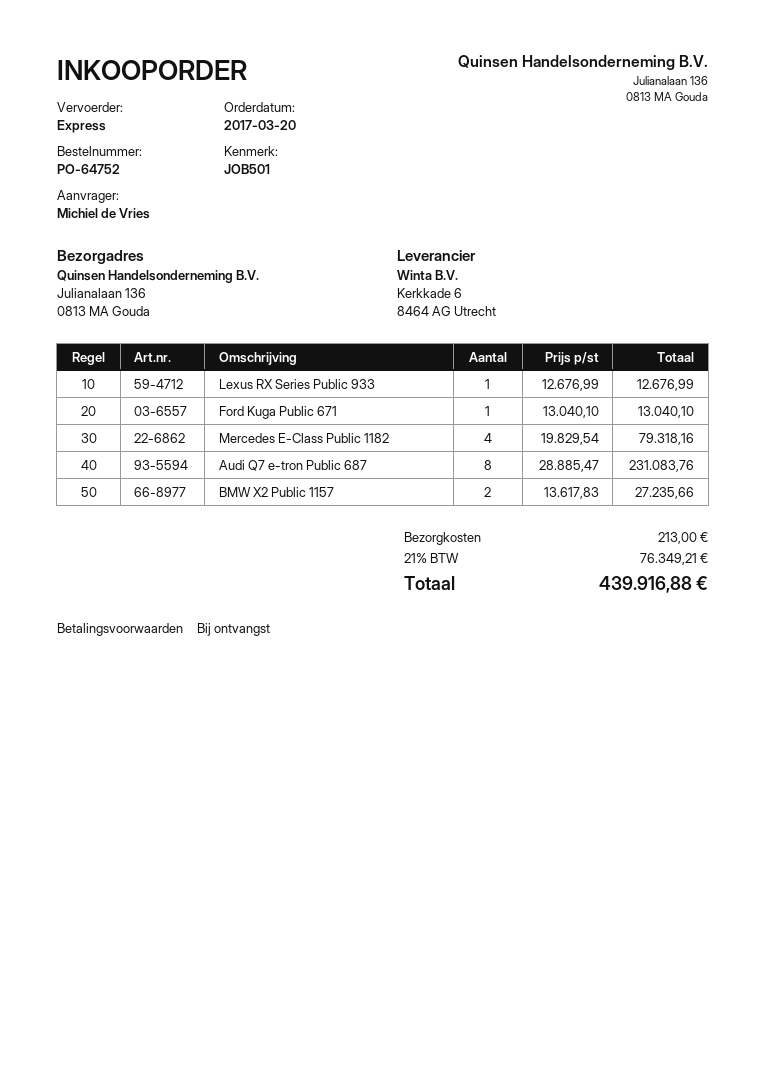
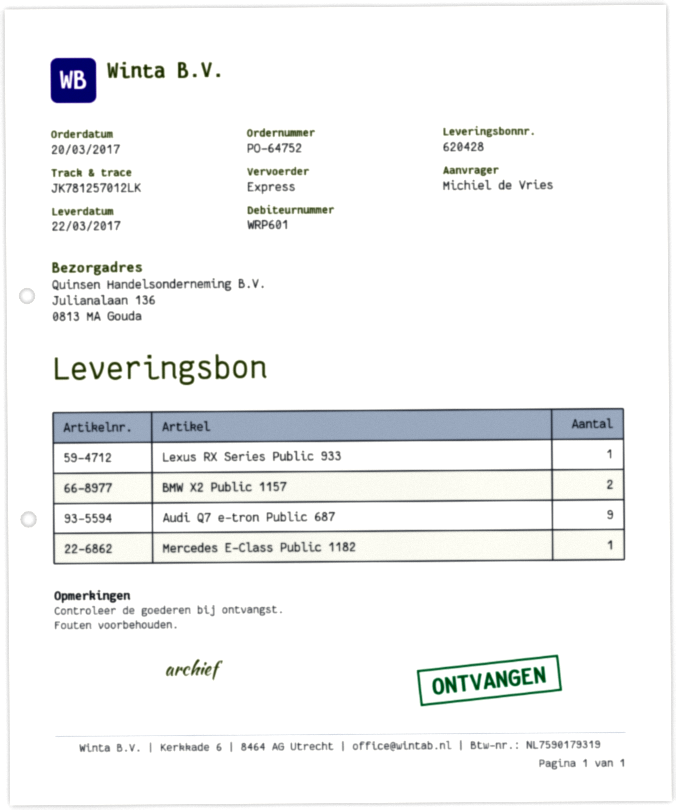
Ford Kuga Public 671: 1 -> none
Mercedes E-Class Public 1182: 4 -> 1
Audi Q7 e-tron Public 687: 8 -> 9

